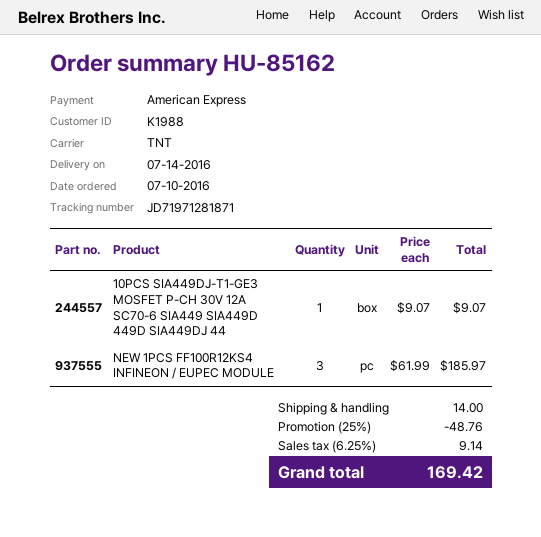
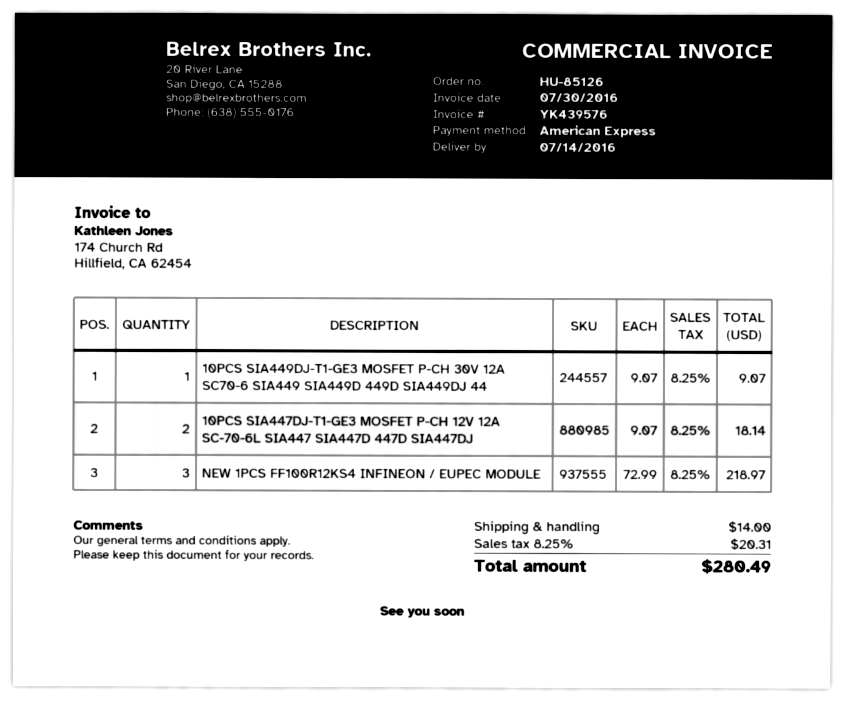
order number: HU-85162 -> HU-85126
NEW 1PCS FF100R12KS4 INFINEON / EUPEC MODULE: 3 x 61.99 = 185.97 -> 3 x 72.99 = 218.97
10PCS SIA447DJ-T1-GE3 MOSFET P-CH 12V 12A SC-70-6L SIA447 SIA447D 447D SIA447DJ: none -> 2 x 9.07 = 18.14
discount: 25% = 48.76 -> none
tax: 6.25% = 9.14 -> 8.25% = 20.31
total: 169.42 -> 280.49

